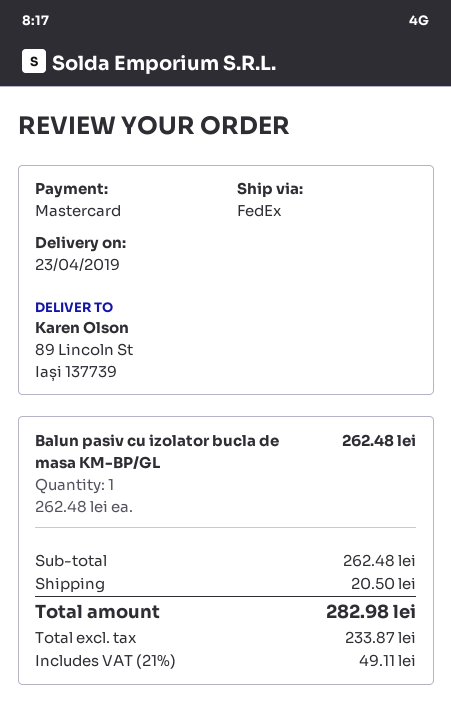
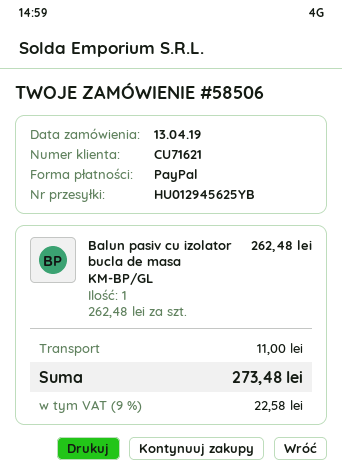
payment method: Mastercard -> PayPal
shipping: 20.50 -> 11.00
tax: 21% = 49.11 -> 9% = 22.58
total: 282.98 -> 273.48

